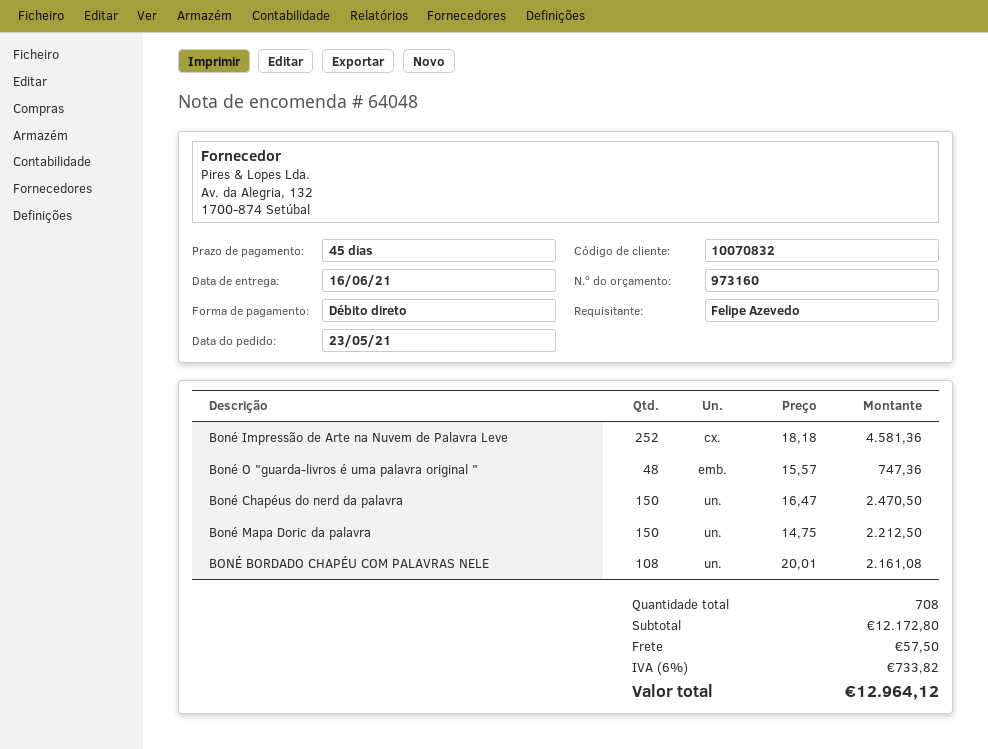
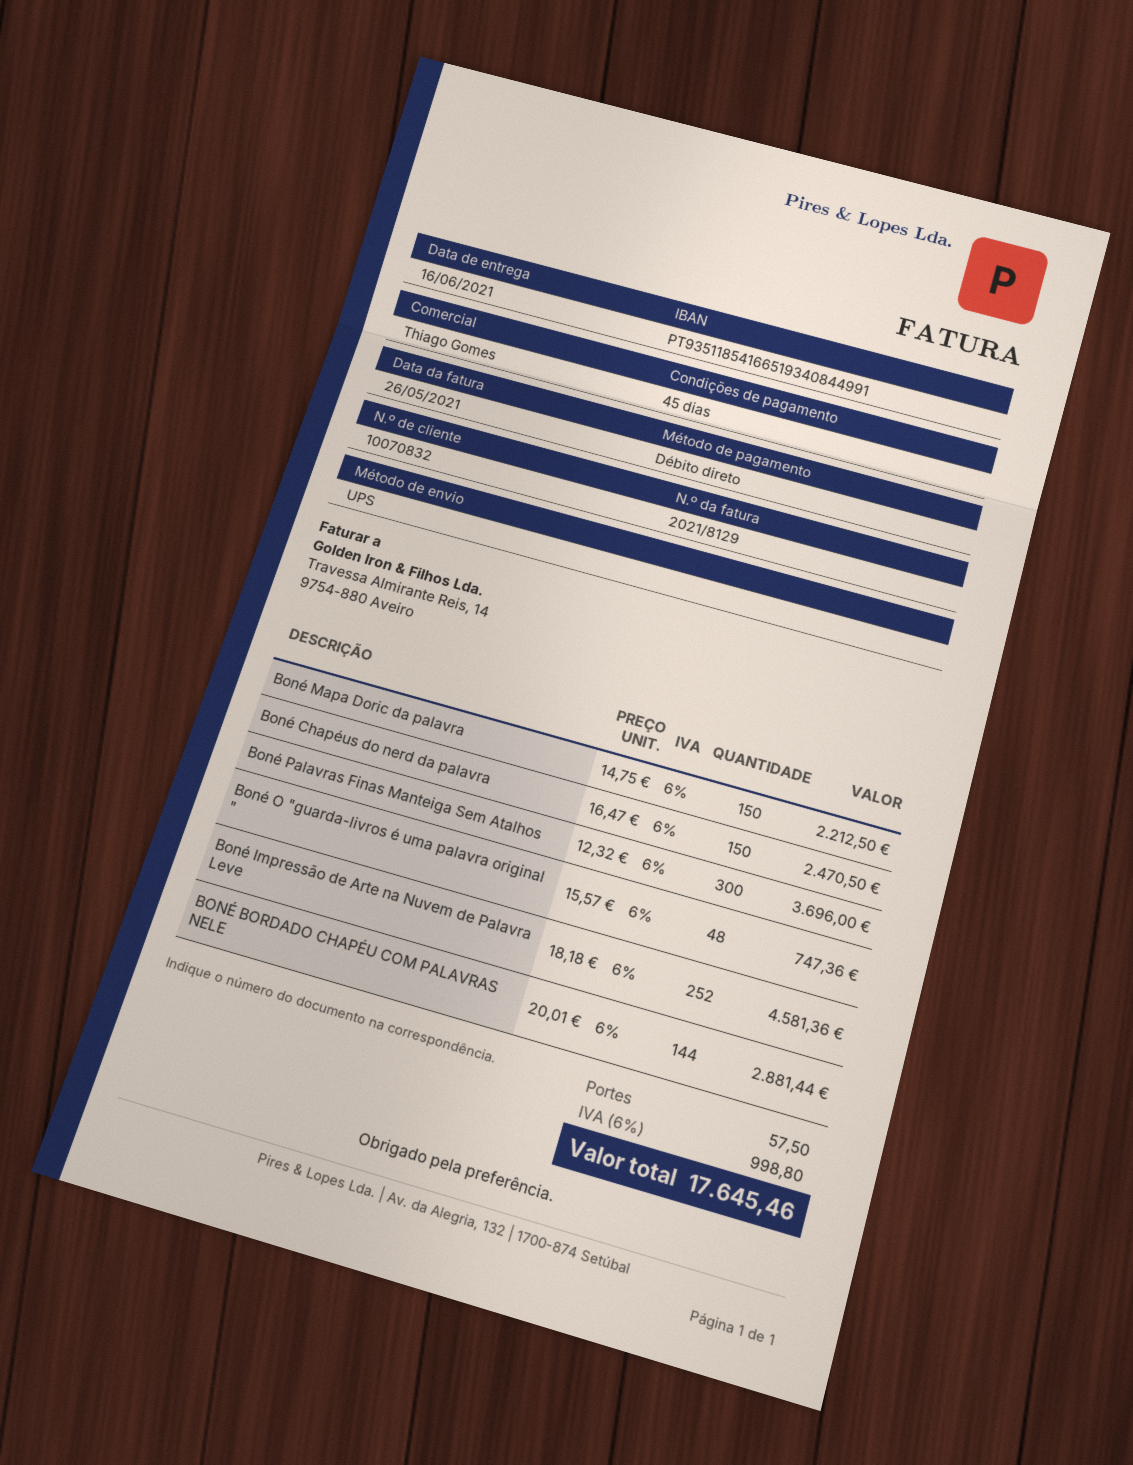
BONÉ BORDADO CHAPÉU COM PALAVRAS NELE: 108 x 20.01 = 2161.08 -> 144 x 20.01 = 2881.44
Boné Palavras Finas Manteiga Sem Atalhos: none -> 300 x 12.32 = 3696.00
tax: 6% = 733.82 -> 6% = 998.80
total: 12964.12 -> 17645.46

